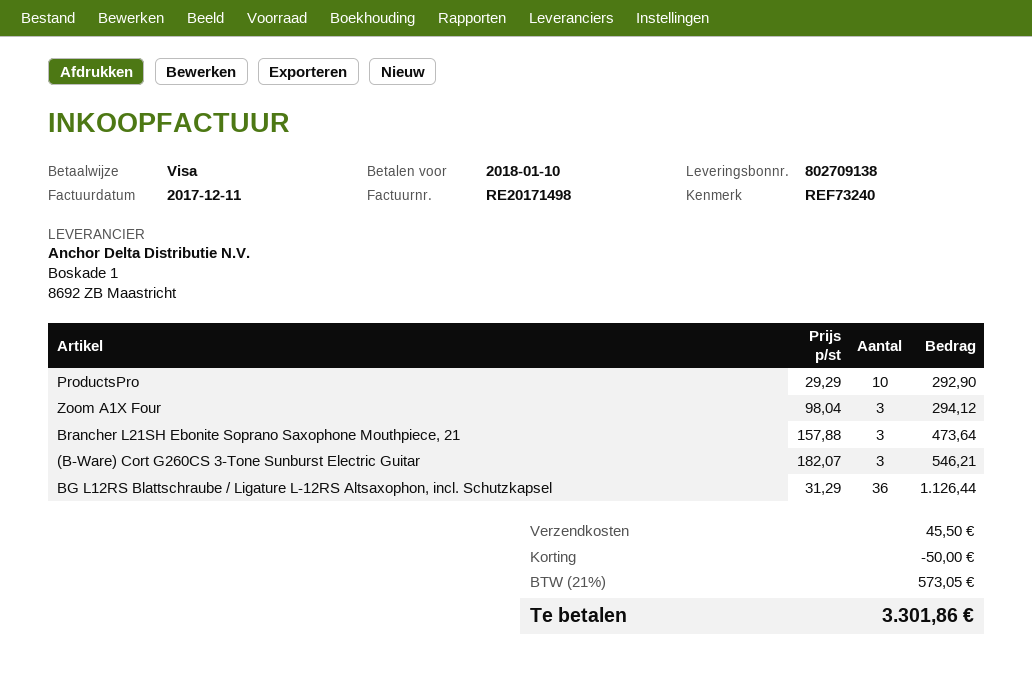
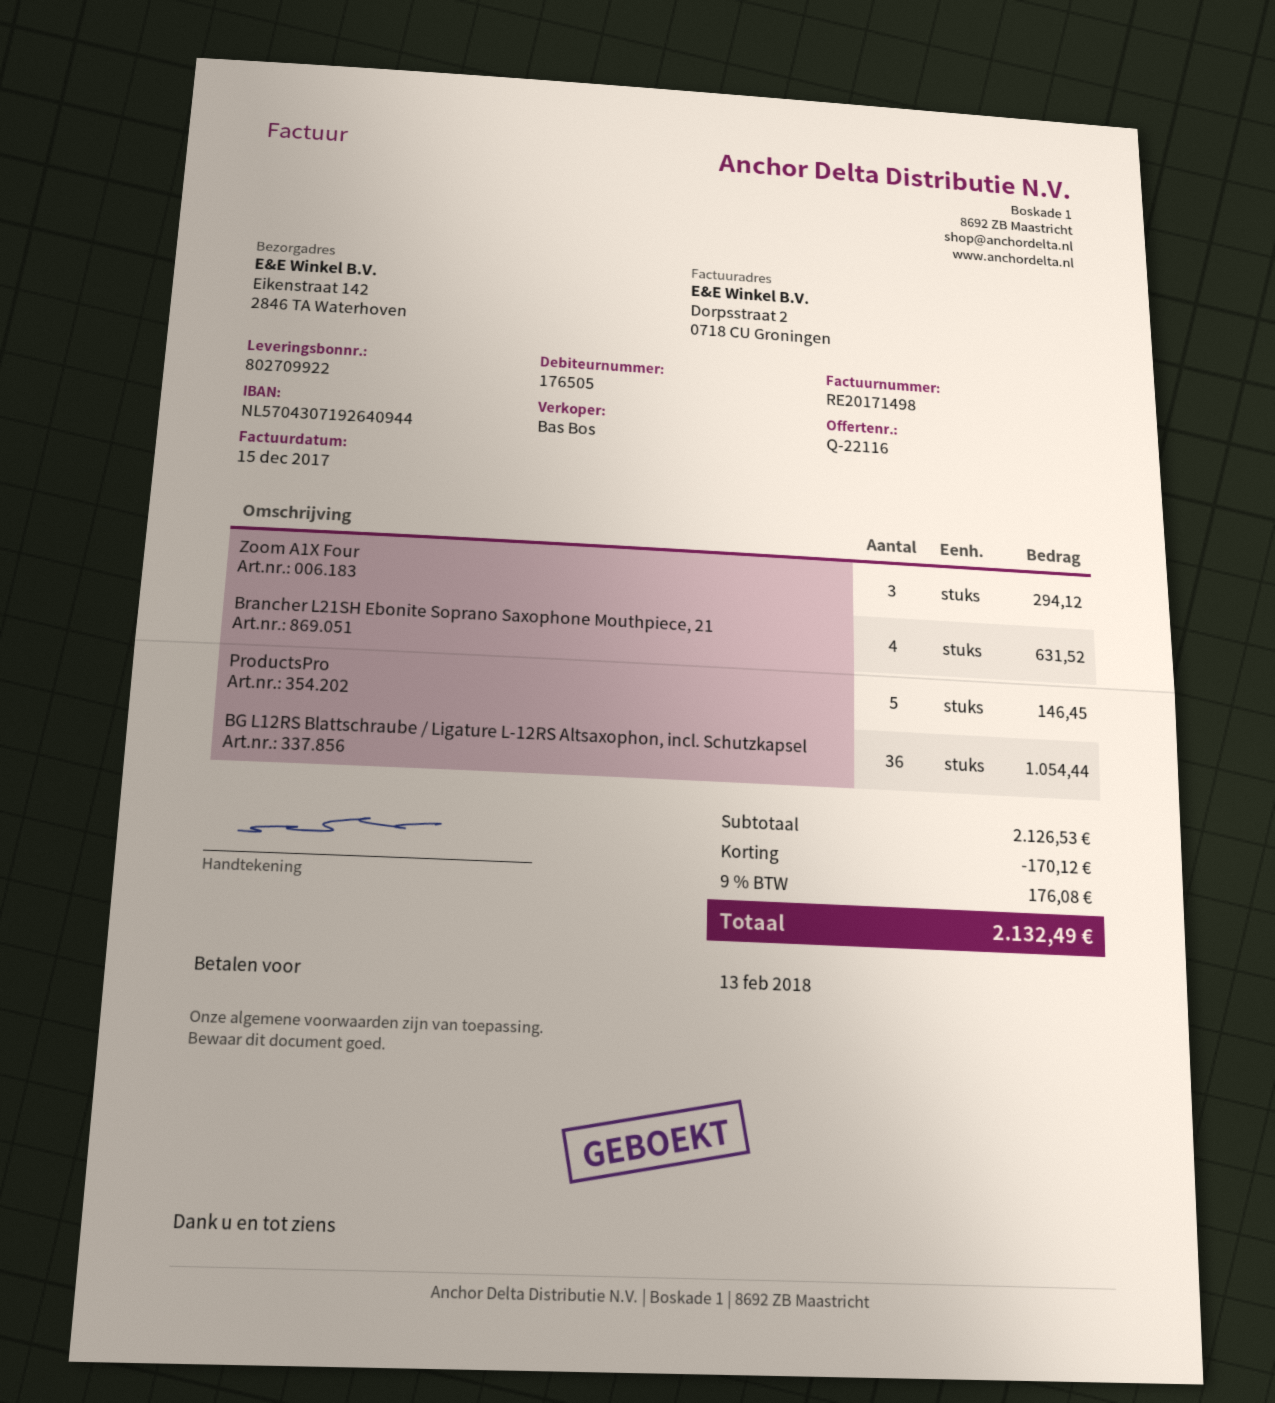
delivery note number: 802709138 -> 802709922
invoice date: 2017-12-11 -> 2017-12-15
due date: 2018-01-10 -> 2018-02-13
ProductsPro: 10 for 292.90 -> 5 for 146.45
Brancher L21SH Ebonite Soprano Saxophone Mouthpiece, 21: 3 for 473.64 -> 4 for 631.52
(B-Ware) Cort G260CS 3-Tone Sunburst Electric Guitar: 3 for 546.21 -> none
BG L12RS Blattschraube / Ligature L-12RS Altsaxophon, incl. Schutzkapsel: 36 for 1126.44 -> 36 for 1054.44
discount: 50.00 -> 170.12
shipping: 45.50 -> none
tax: 21% = 573.05 -> 9% = 176.08
total: 3301.86 -> 2132.49

